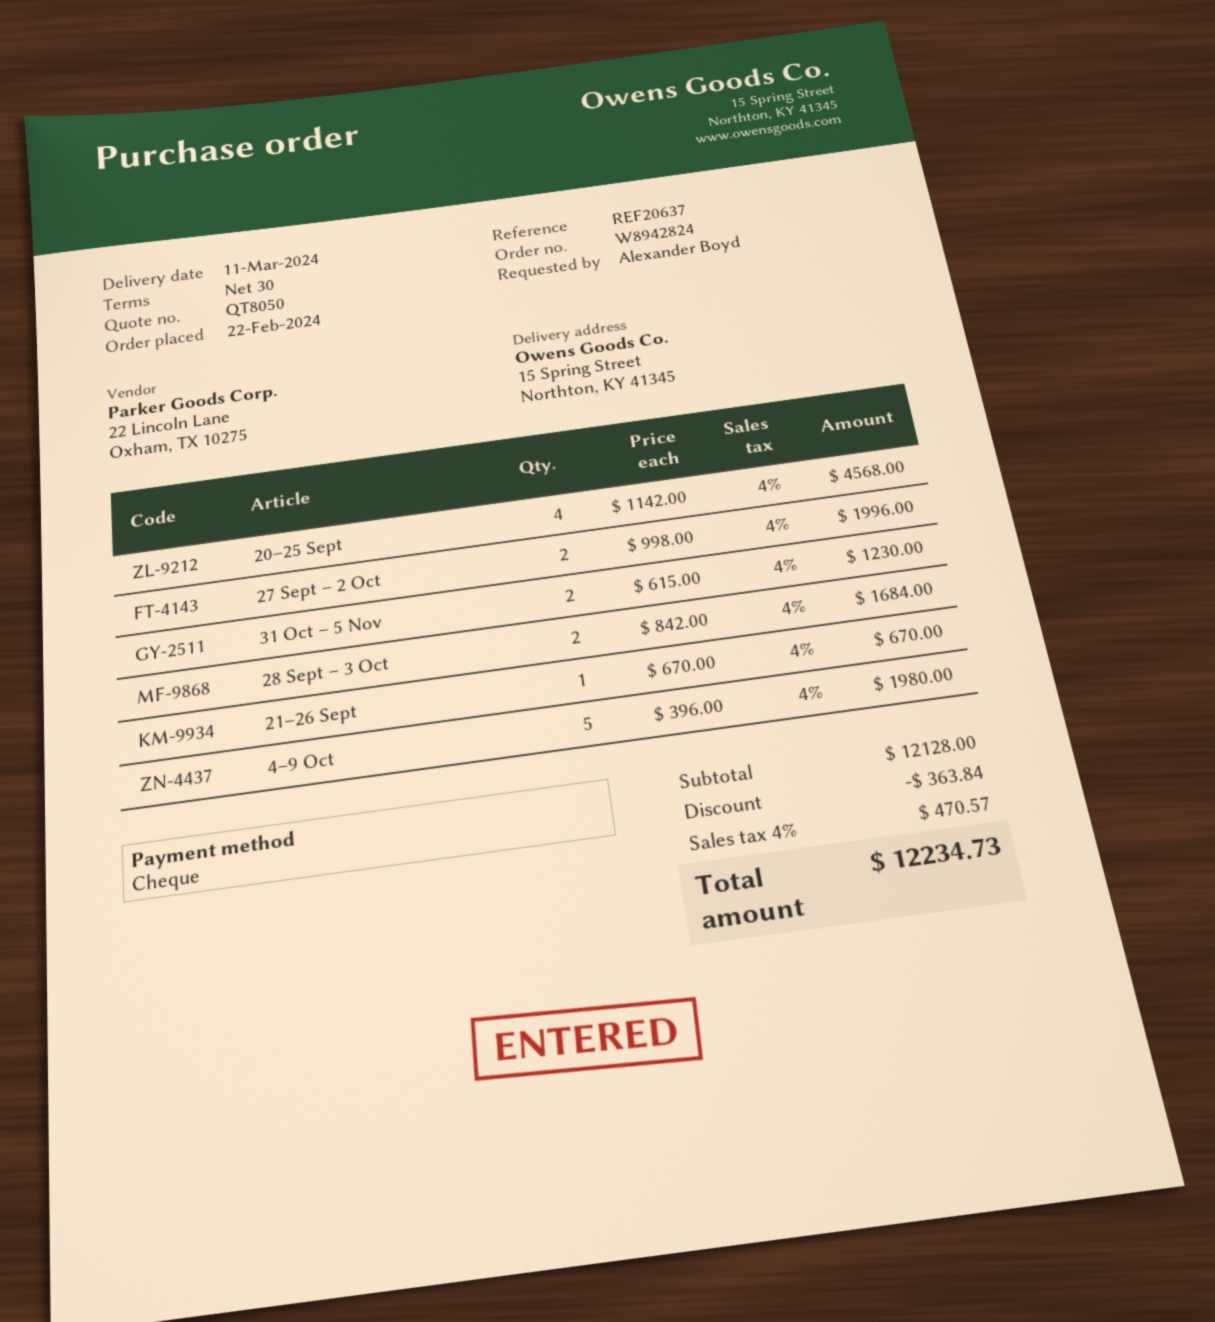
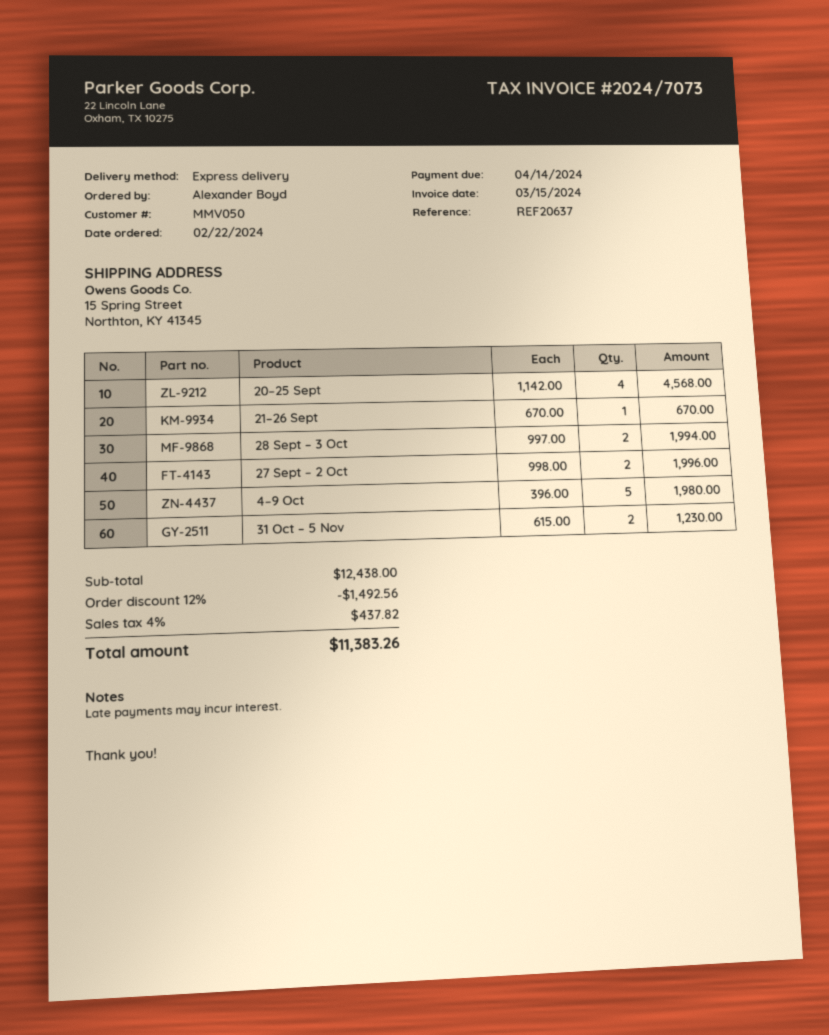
28 Sept – 3 Oct: 2 x 842.00 = 1684.00 -> 2 x 997.00 = 1994.00
subtotal: 12128.00 -> 12438.00
discount: 363.84 -> 1492.56
tax: 4% = 470.57 -> 4% = 437.82
total: 12234.73 -> 11383.26

